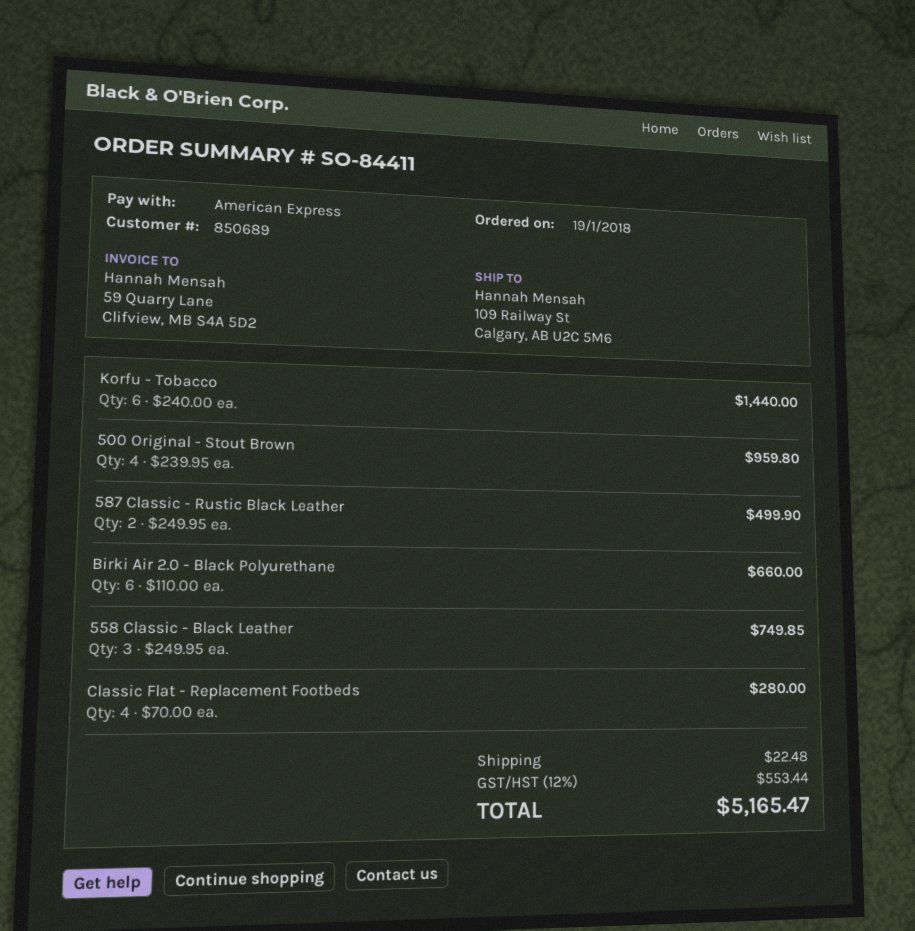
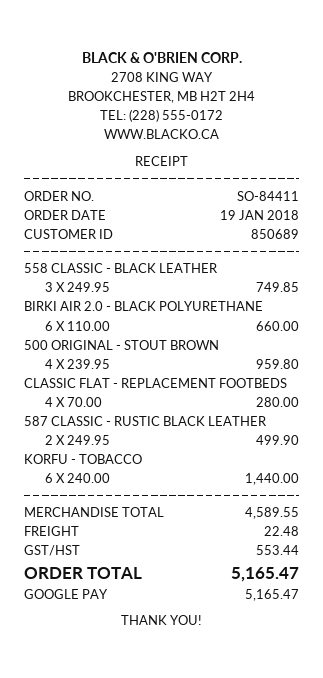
payment method: American Express -> Google Pay

